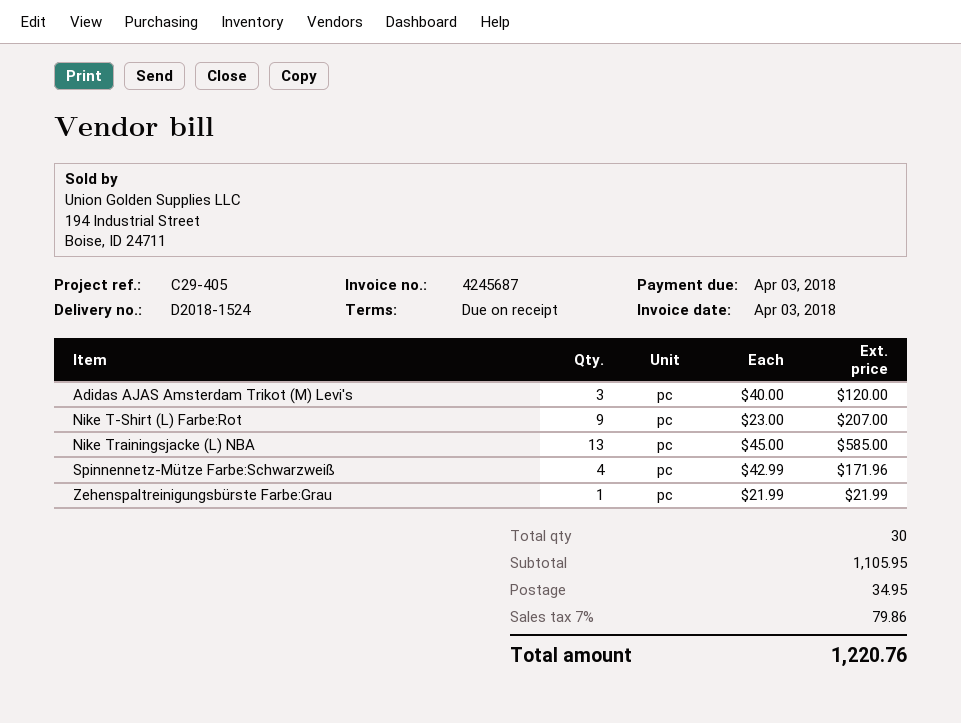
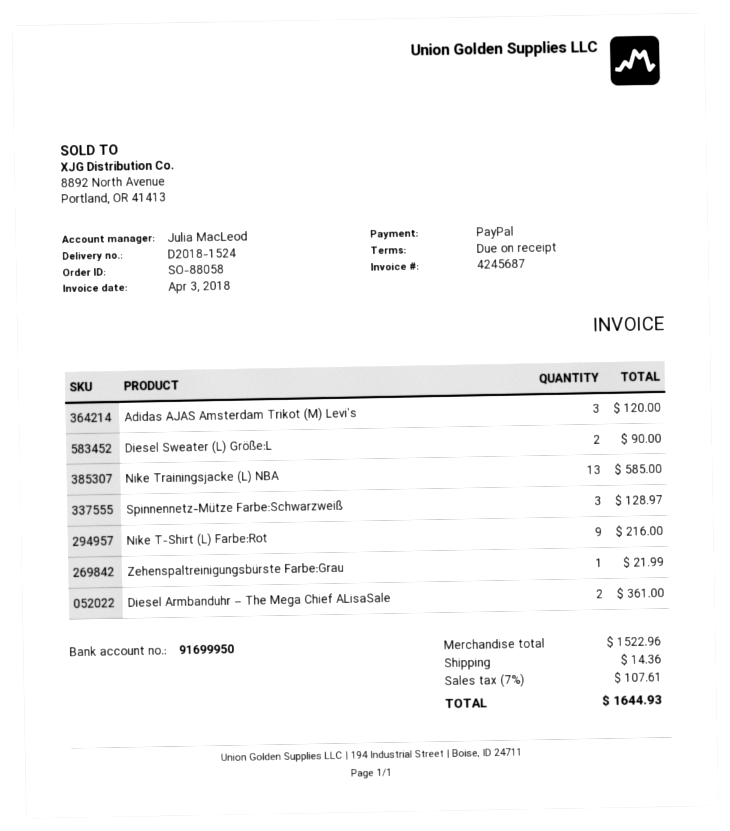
Nike T-Shirt (L) Farbe:Rot: 9 for 207.00 -> 9 for 216.00
Spinnennetz-Mütze Farbe:Schwarzweiß: 4 for 171.96 -> 3 for 128.97
Diesel Sweater (L) Größe:L: none -> 2 for 90.00
Diesel Armbanduhr – The Mega Chief ALisaSale: none -> 2 for 361.00
subtotal: 1105.95 -> 1522.96
shipping: 34.95 -> 14.36
tax: 7% = 79.86 -> 7% = 107.61
total: 1220.76 -> 1644.93

